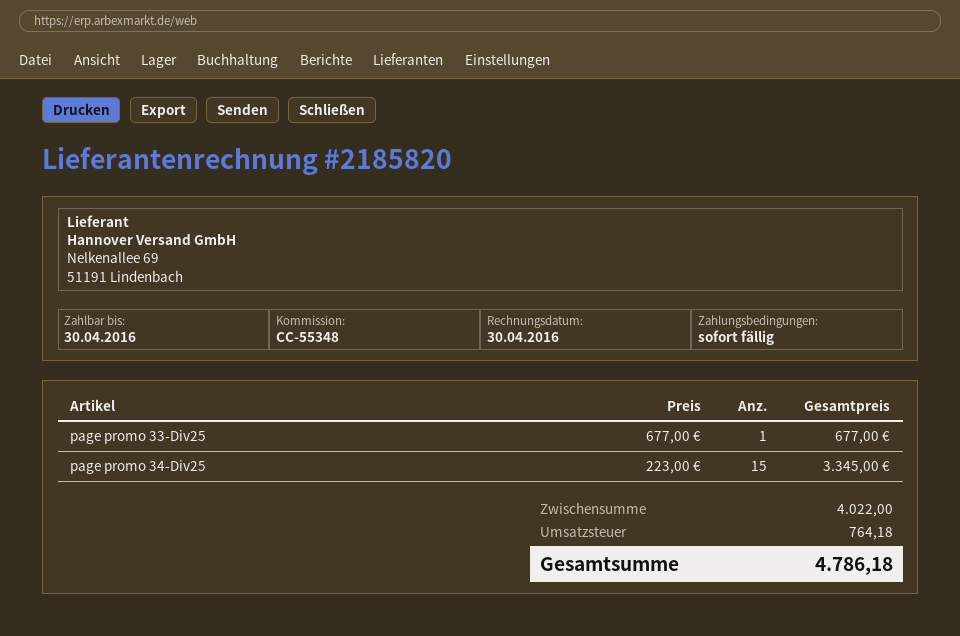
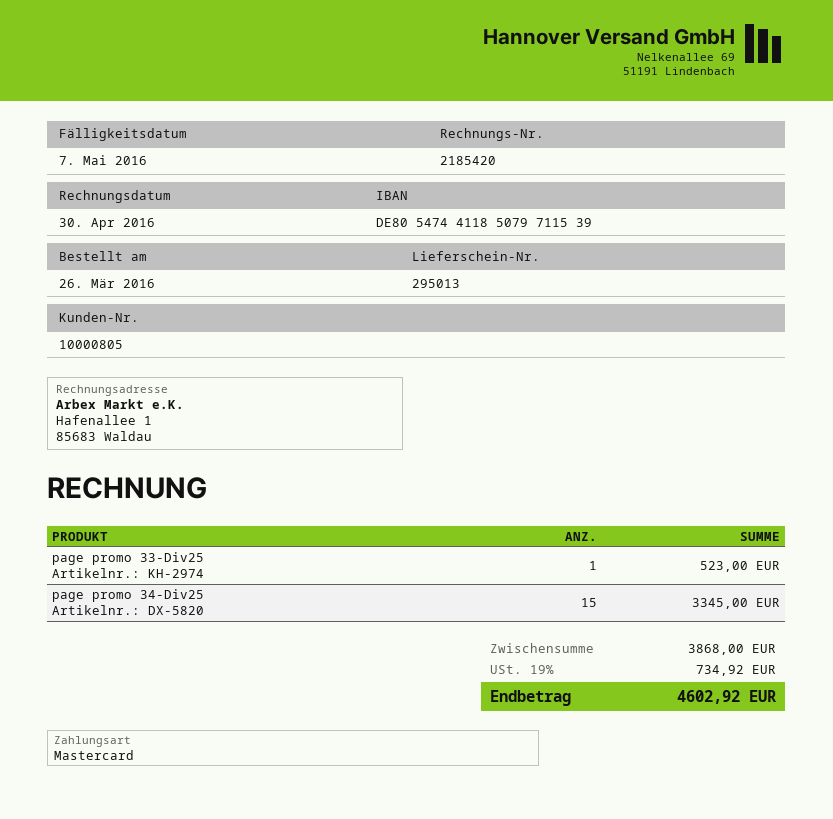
invoice number: 2185820 -> 2185420
due date: 2016-04-30 -> 2016-05-07
page promo 33-Div25: 1 for 677.00 -> 1 for 523.00
subtotal: 4022.00 -> 3868.00
tax: 764.18 -> 734.92
total: 4786.18 -> 4602.92

